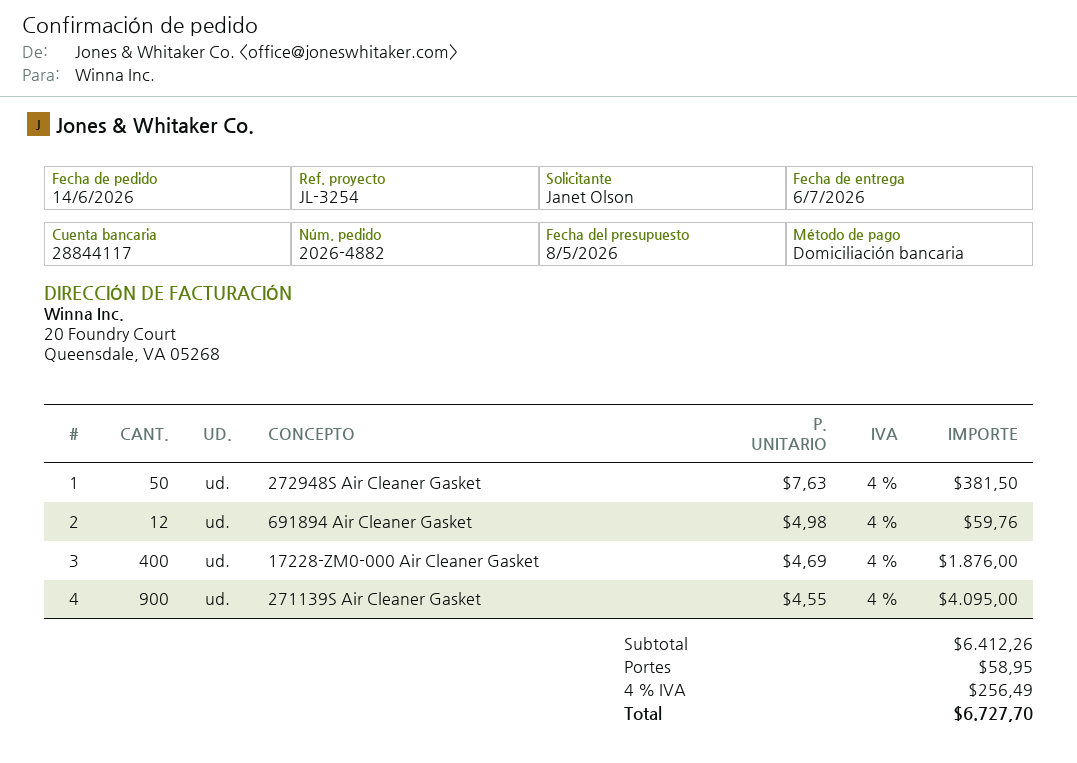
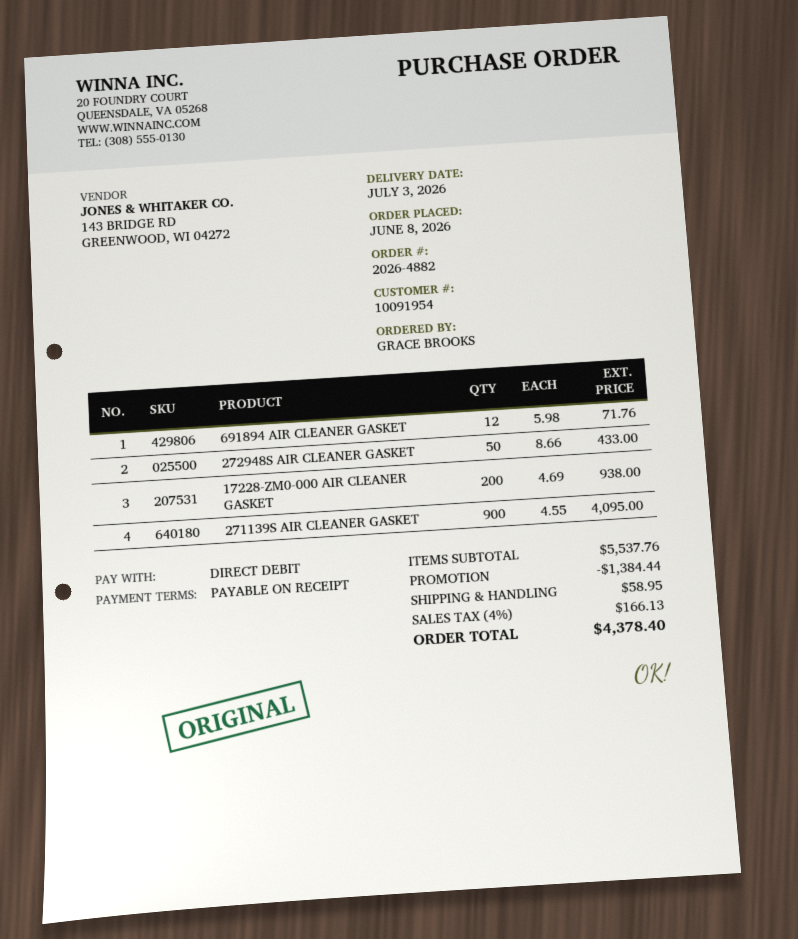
order date: 2026-06-14 -> 2026-06-08
delivery date: 2026-07-06 -> 2026-07-03
ordered by: Janet Olson -> GRACE BROOKS
272948S Air Cleaner Gasket: 50 x 7.63 = 381.50 -> 50 x 8.66 = 433.00
691894 Air Cleaner Gasket: 12 x 4.98 = 59.76 -> 12 x 5.98 = 71.76
17228-ZM0-000 Air Cleaner Gasket: 400 x 4.69 = 1876.00 -> 200 x 4.69 = 938.00
subtotal: 6412.26 -> 5537.76
discount: none -> 1384.44
tax: 4% = 256.49 -> 4% = 166.13
total: 6727.70 -> 4378.40

